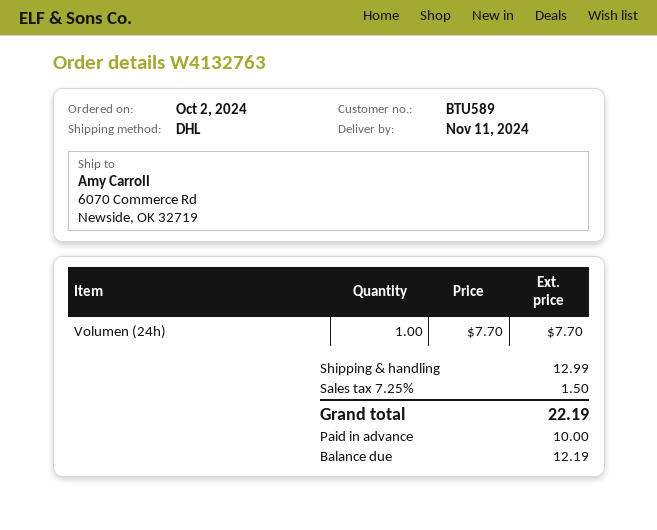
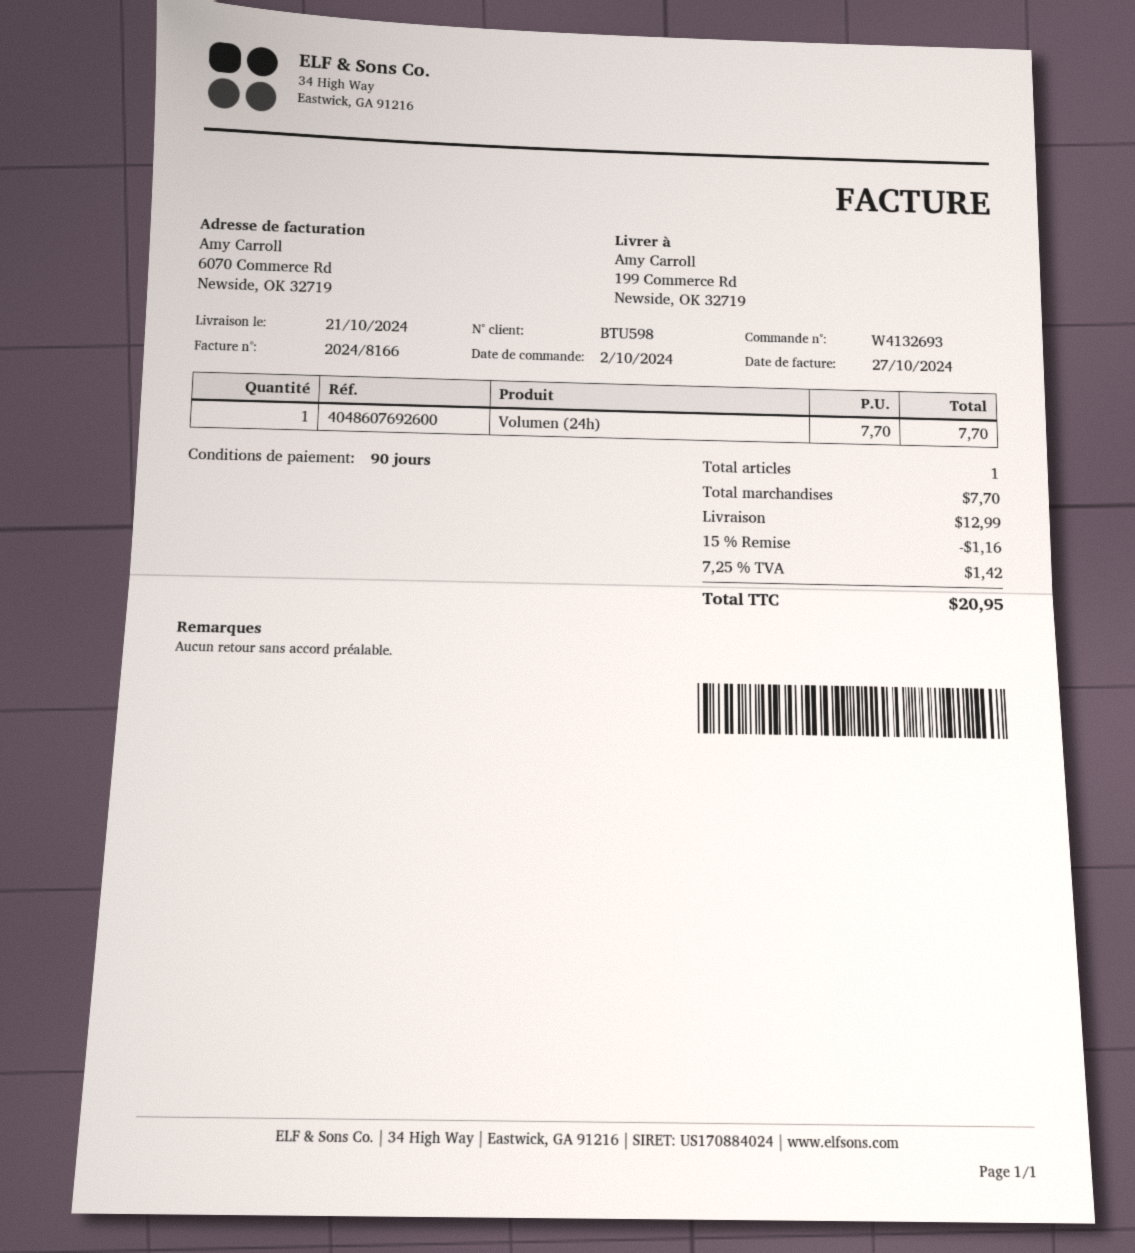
order number: W4132763 -> W4132693
delivery date: 2024-11-11 -> 2024-10-21
customer number: BTU589 -> BTU598
ship to: 6070 Commerce Rd, Newside, OK 32719 -> 199 Commerce Rd, Newside, OK 32719
discount: none -> 15% = 1.16
tax: 7.25% = 1.50 -> 7.25% = 1.42
total: 22.19 -> 20.95

